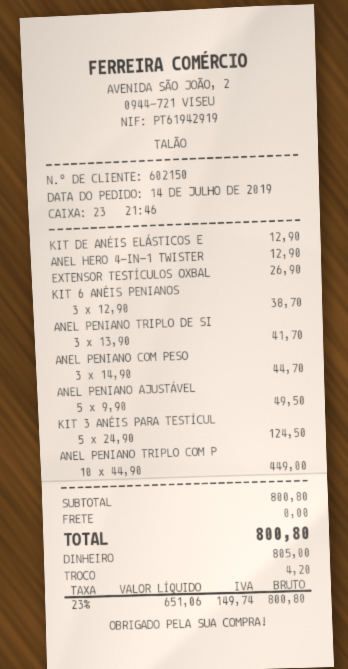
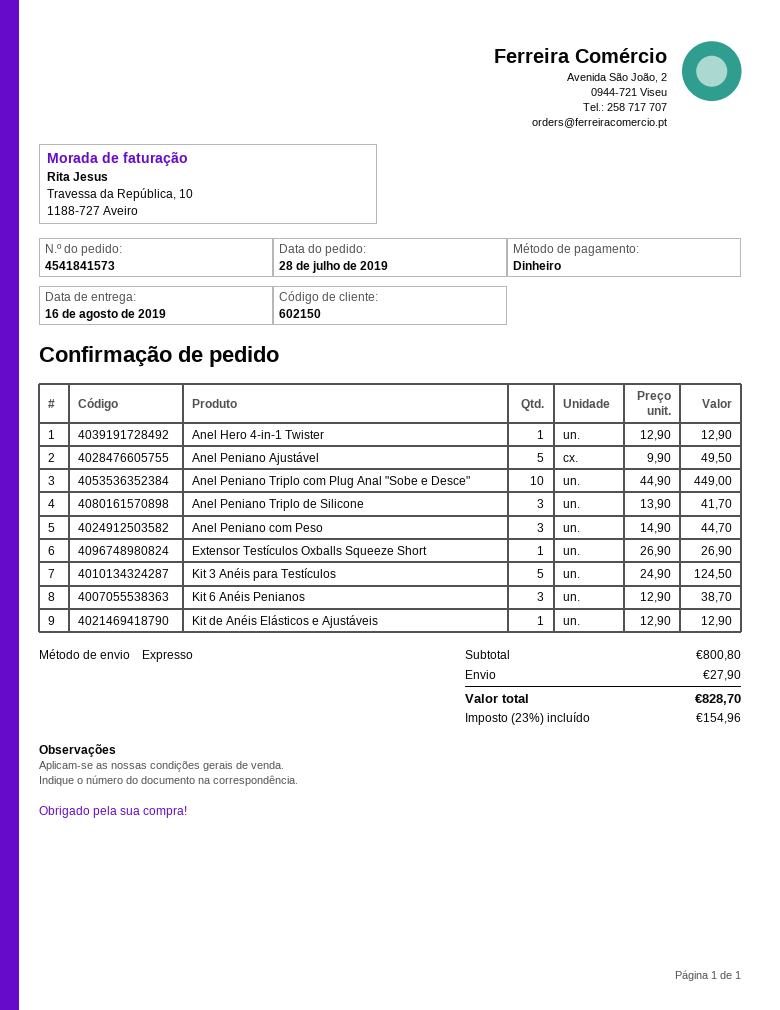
order date: 2019-07-14 -> 2019-07-28
shipping: 0.00 -> 27.90
tax: 23% = 149.74 -> 23% = 154.96
total: 800.80 -> 828.70

